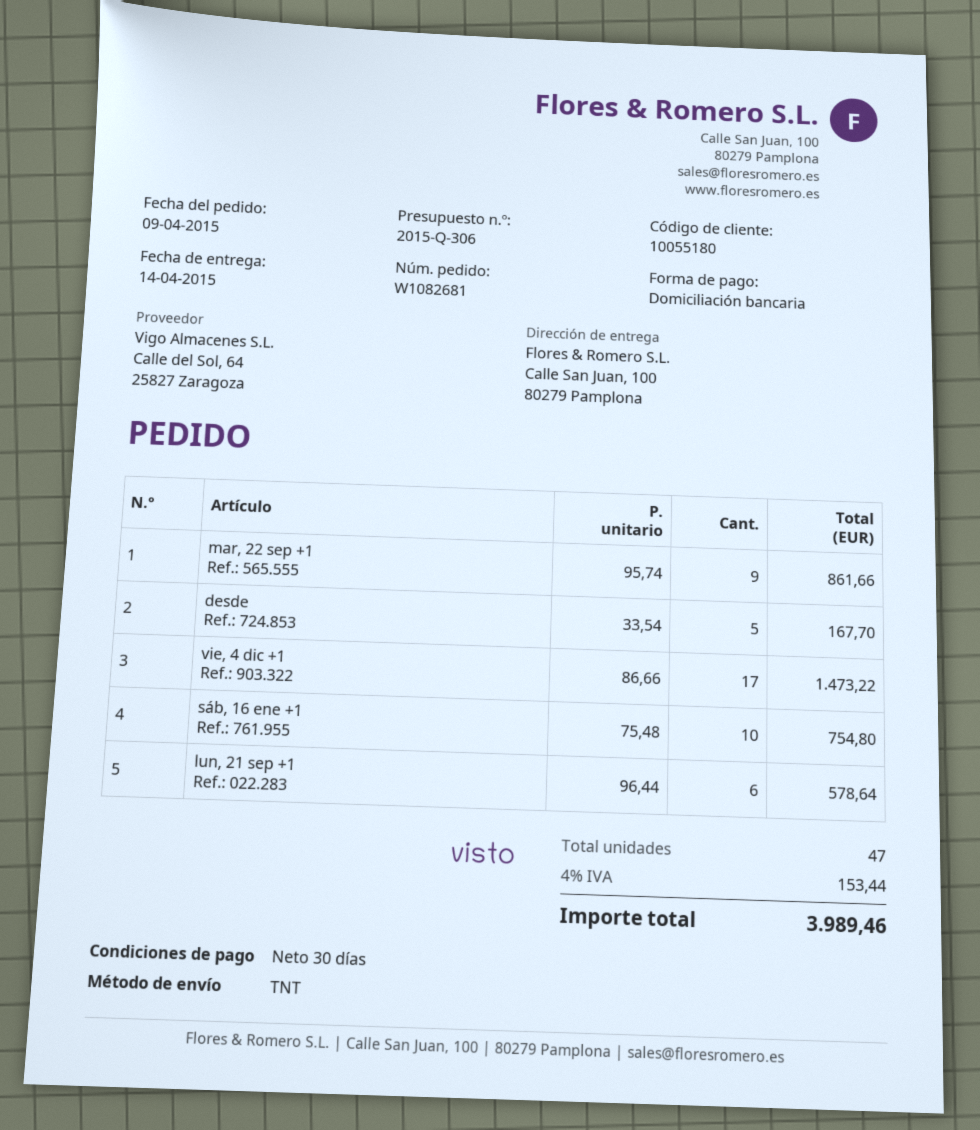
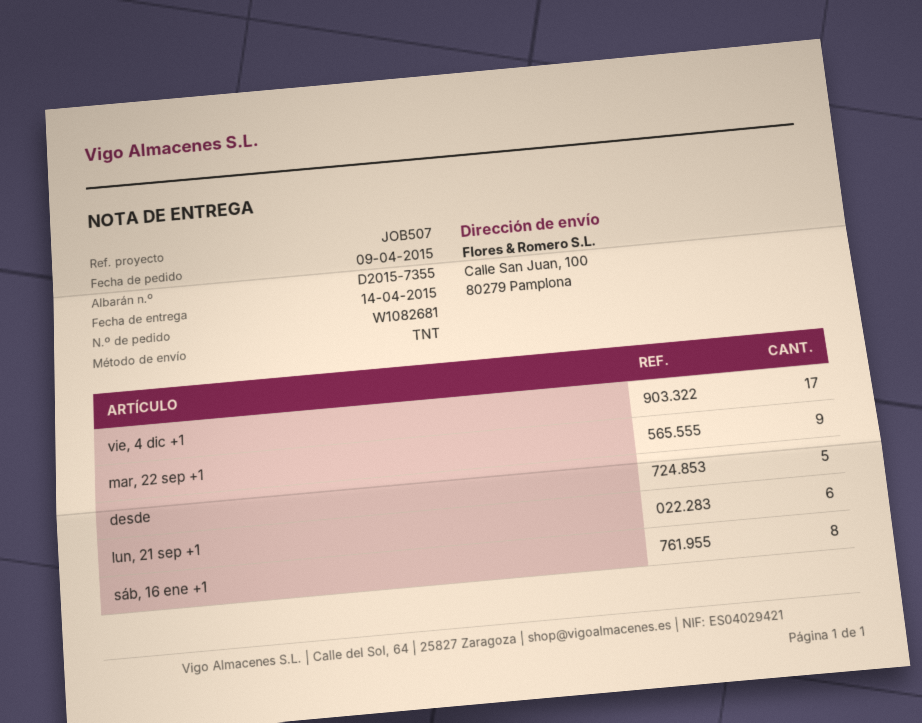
sáb, 16 ene +1: 10 -> 8

